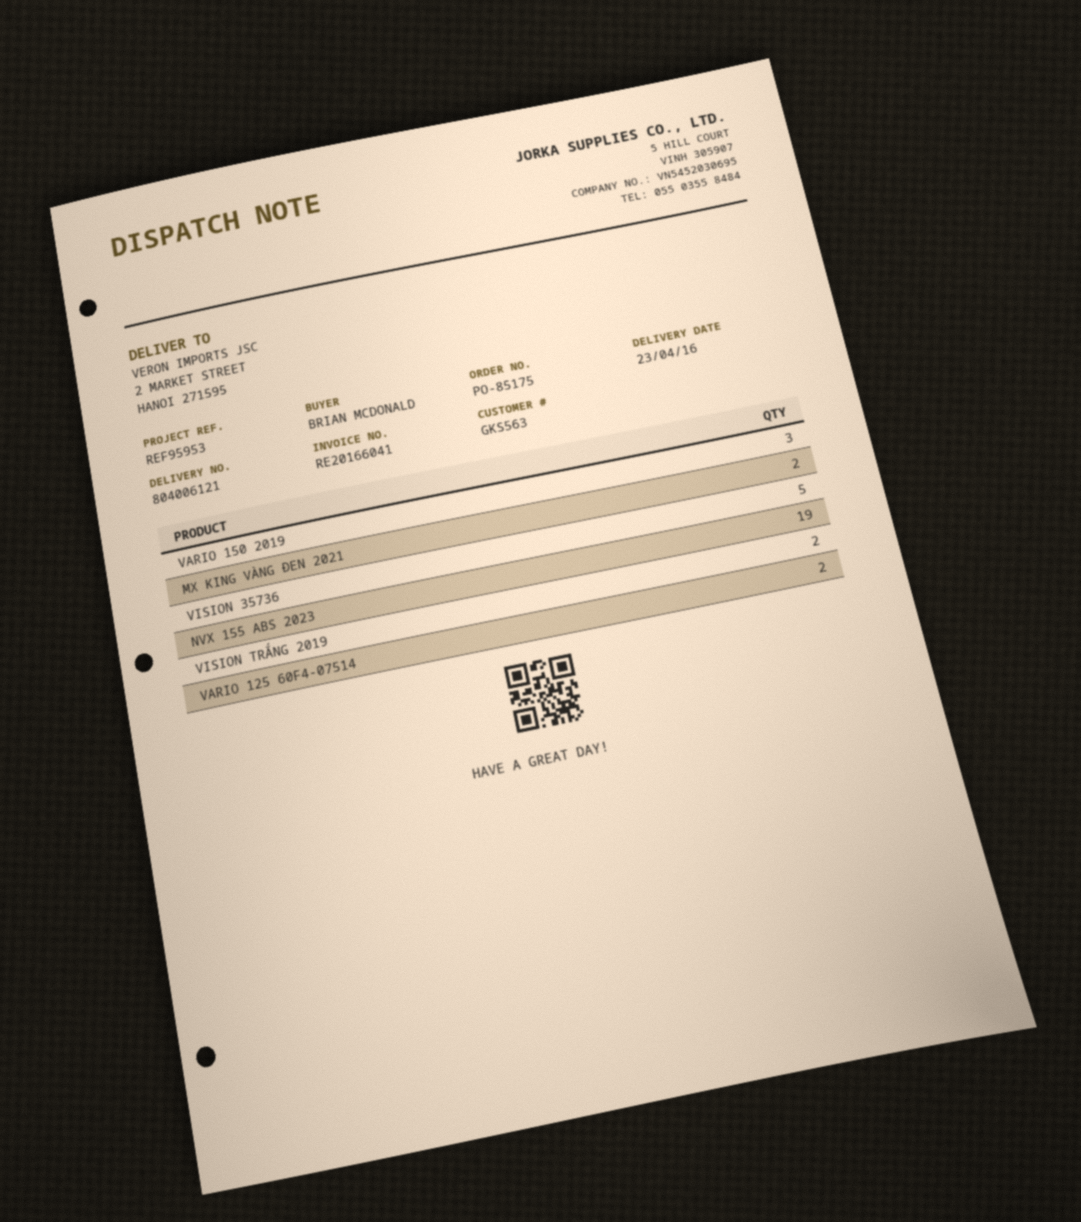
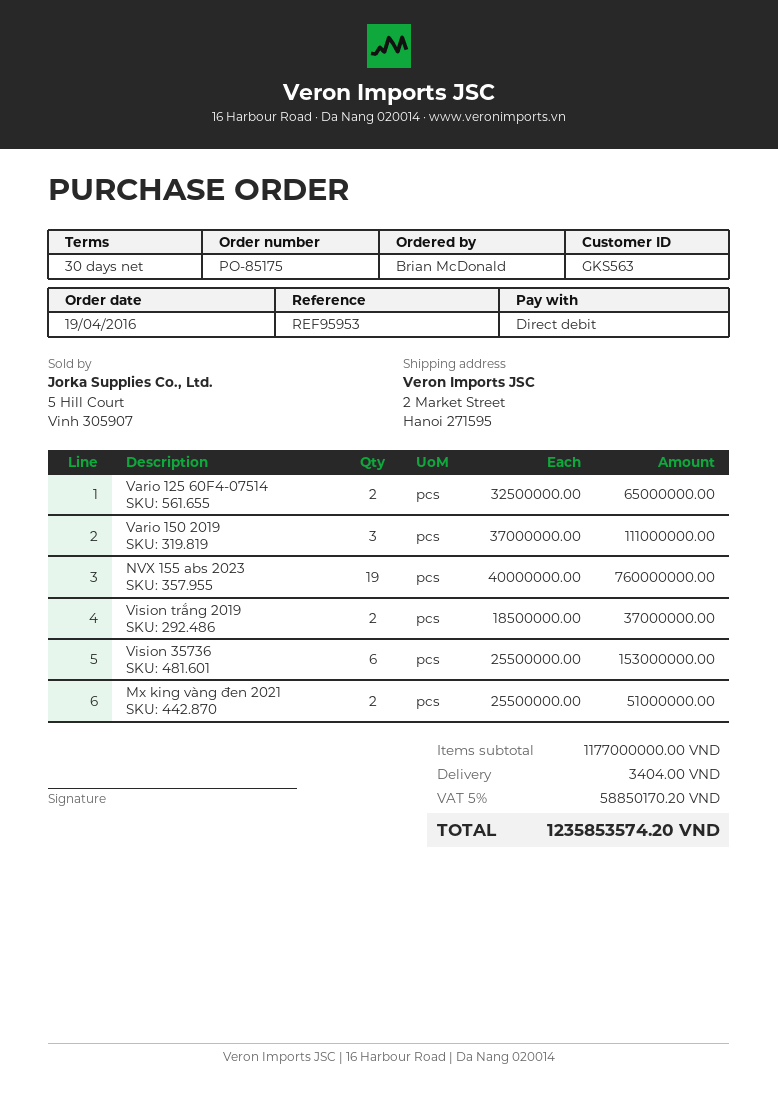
VISION 35736: 5 -> 6

